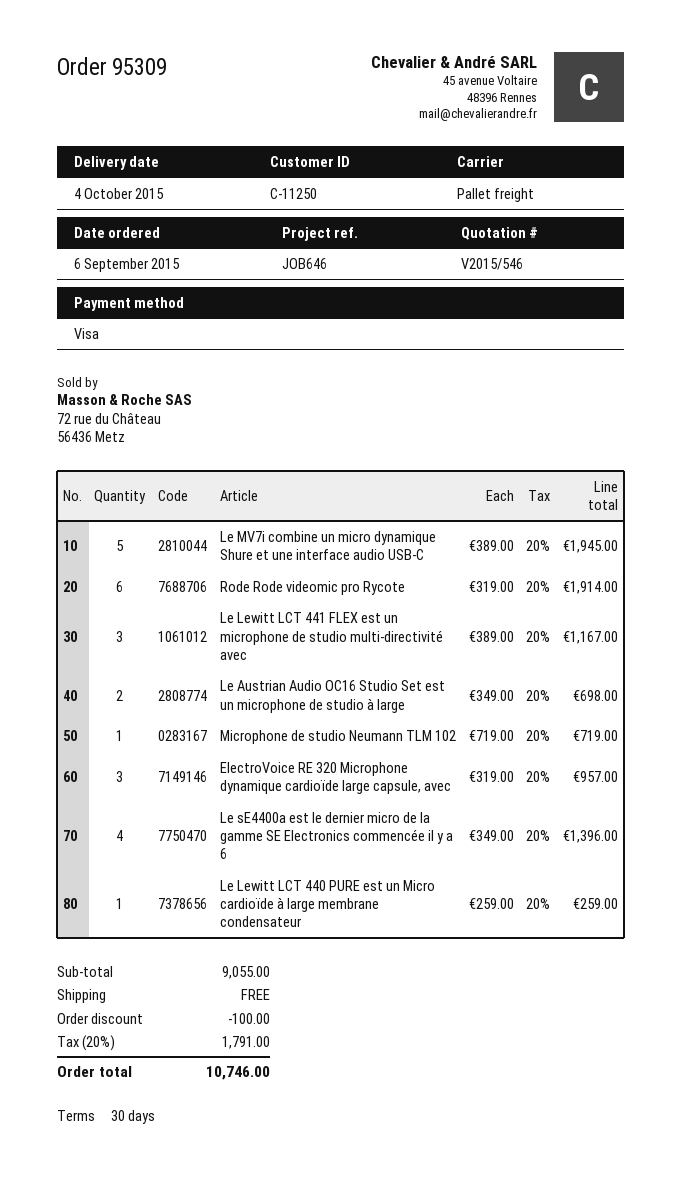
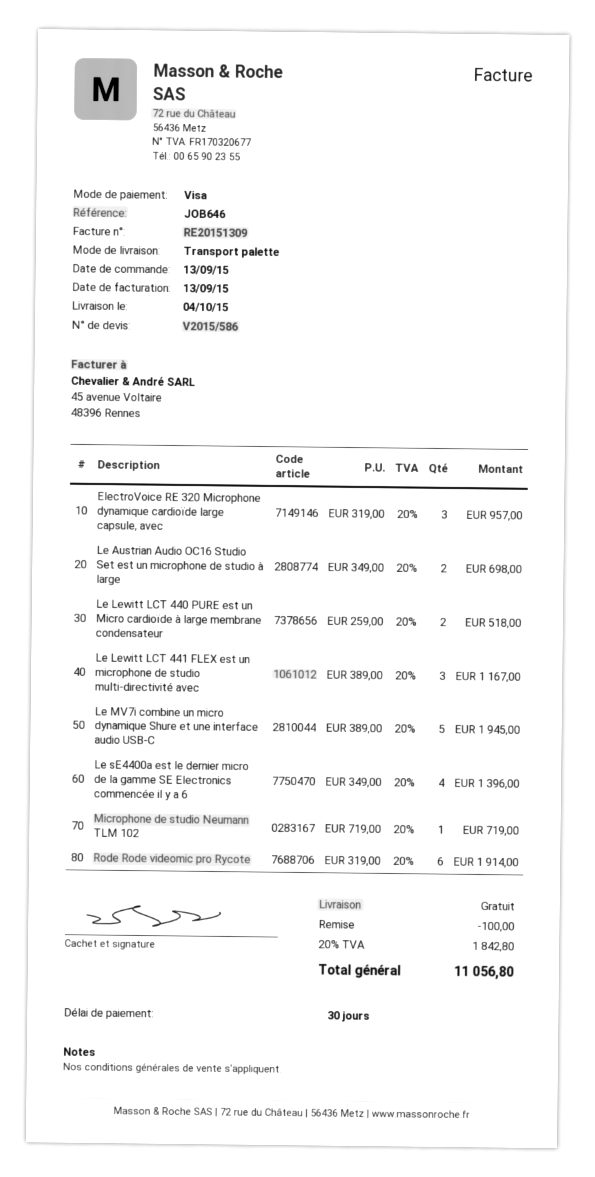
quote number: V2015/546 -> V2015/586
order date: 2015-09-06 -> 2015-09-13
Le Lewitt LCT 440 PURE est un Micro cardioïde à large membrane condensateur: 1 x 259.00 = 259.00 -> 2 x 259.00 = 518.00
tax: 20% = 1791.00 -> 20% = 1842.80
total: 10746.00 -> 11056.80

